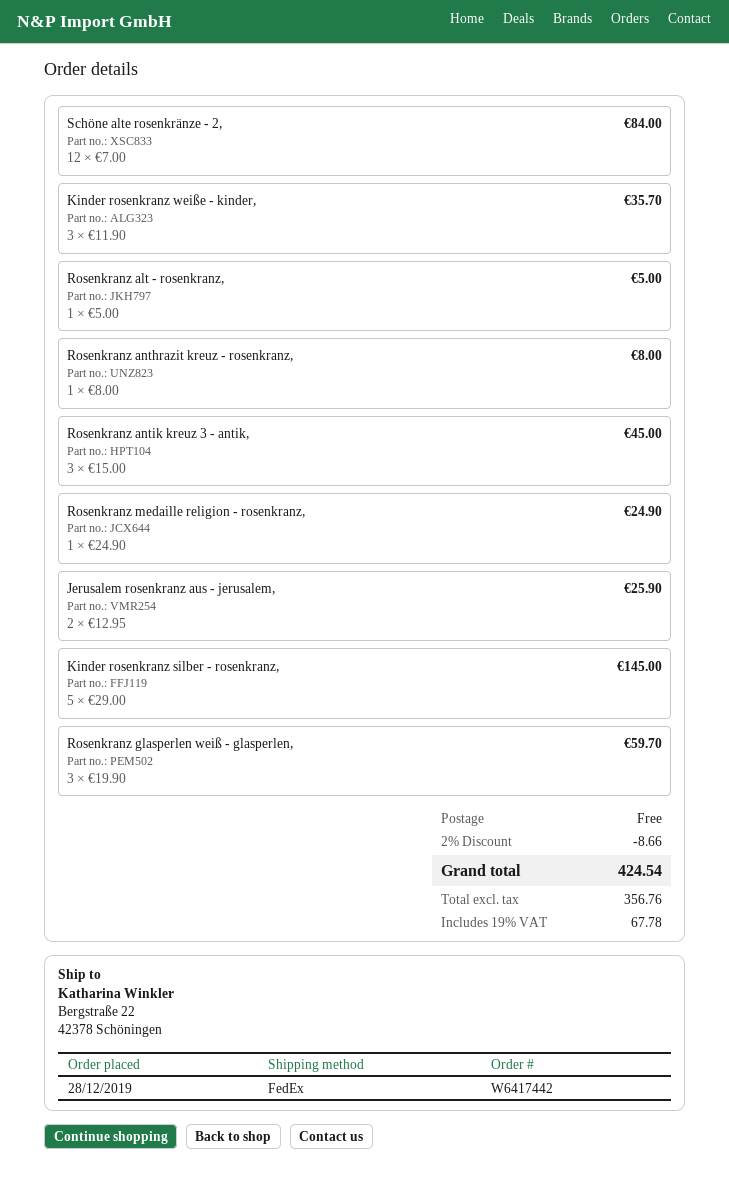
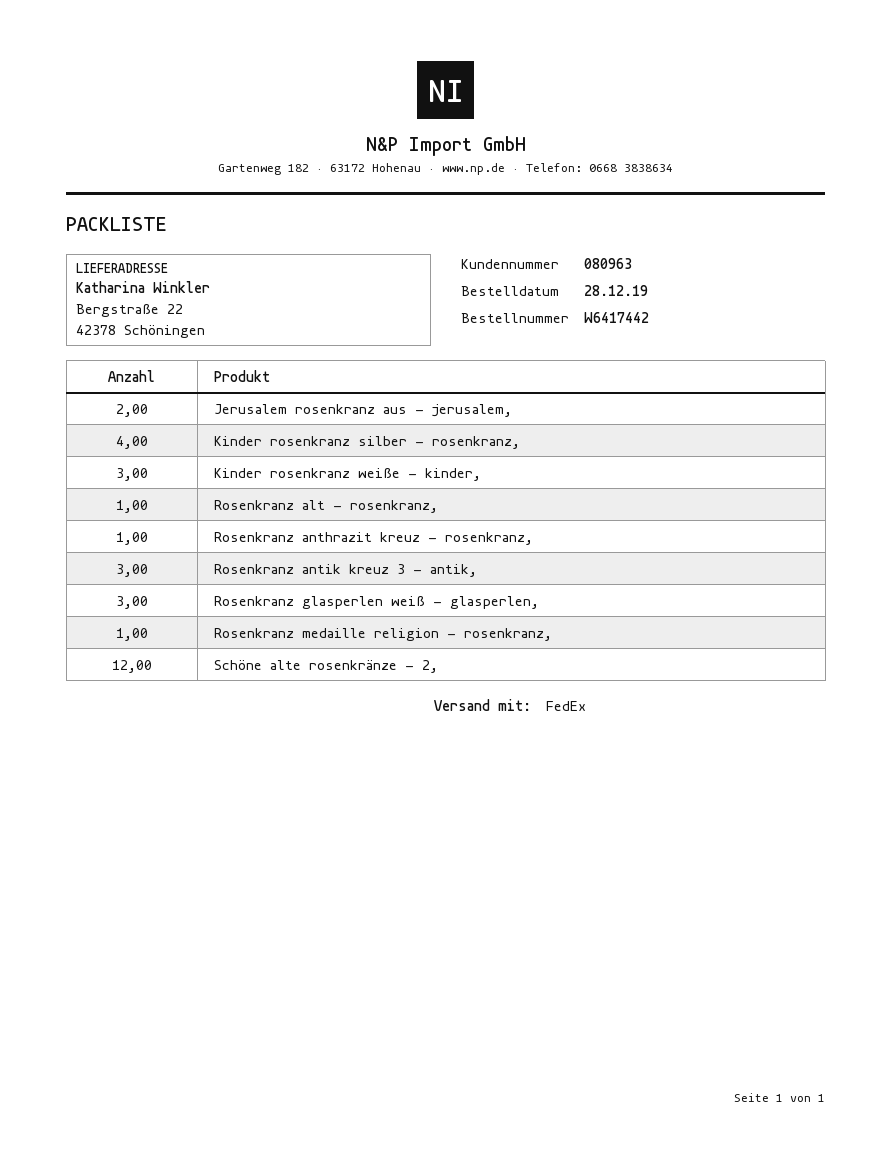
Kinder rosenkranz silber - rosenkranz,: 5 -> 4

